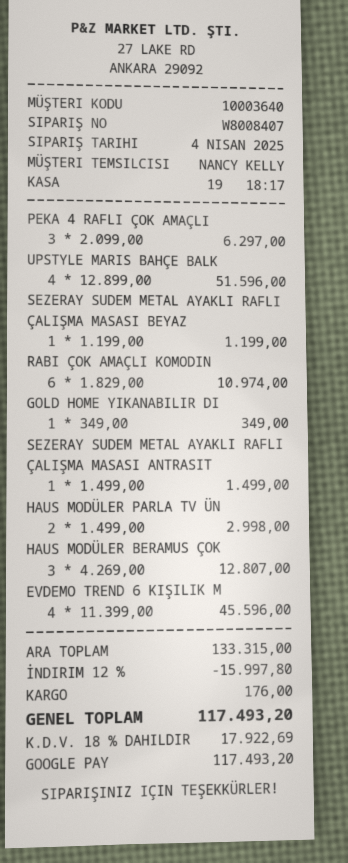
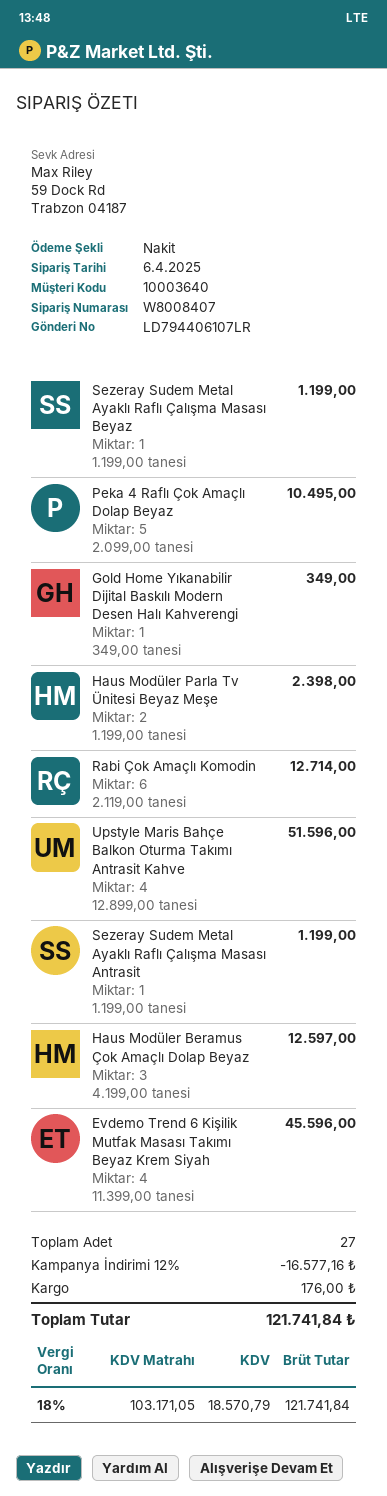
order date: 2025-04-04 -> 2025-04-06
payment method: Google Pay -> cash
PEKA 4 RAFLI ÇOK AMAÇLI: 3 x 2099.00 = 6297.00 -> 5 x 2099.00 = 10495.00
RABI ÇOK AMAÇLI KOMODIN: 6 x 1829.00 = 10974.00 -> 6 x 2119.00 = 12714.00
SEZERAY SUDEM METAL AYAKLI RAFLI ÇALIŞMA MASASI ANTRASIT: 1 x 1499.00 = 1499.00 -> 1 x 1199.00 = 1199.00
HAUS MODÜLER PARLA TV ÜN: 2 x 1499.00 = 2998.00 -> 2 x 1199.00 = 2398.00
HAUS MODÜLER BERAMUS ÇOK: 3 x 4269.00 = 12807.00 -> 3 x 4199.00 = 12597.00
discount: 12% = 15997.80 -> 12% = 16577.16
tax: 18% = 17922.69 -> 18% = 18570.79
total: 117493.20 -> 121741.84

